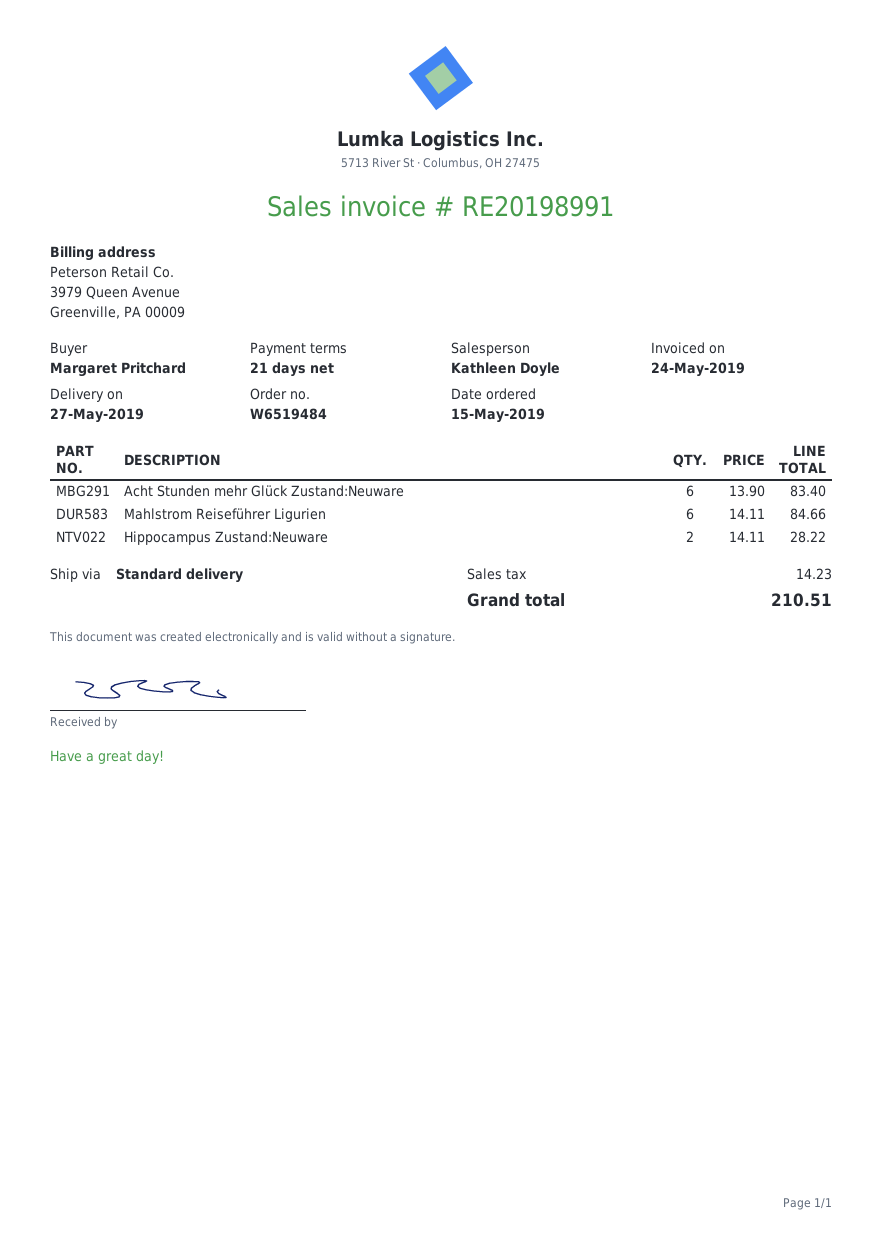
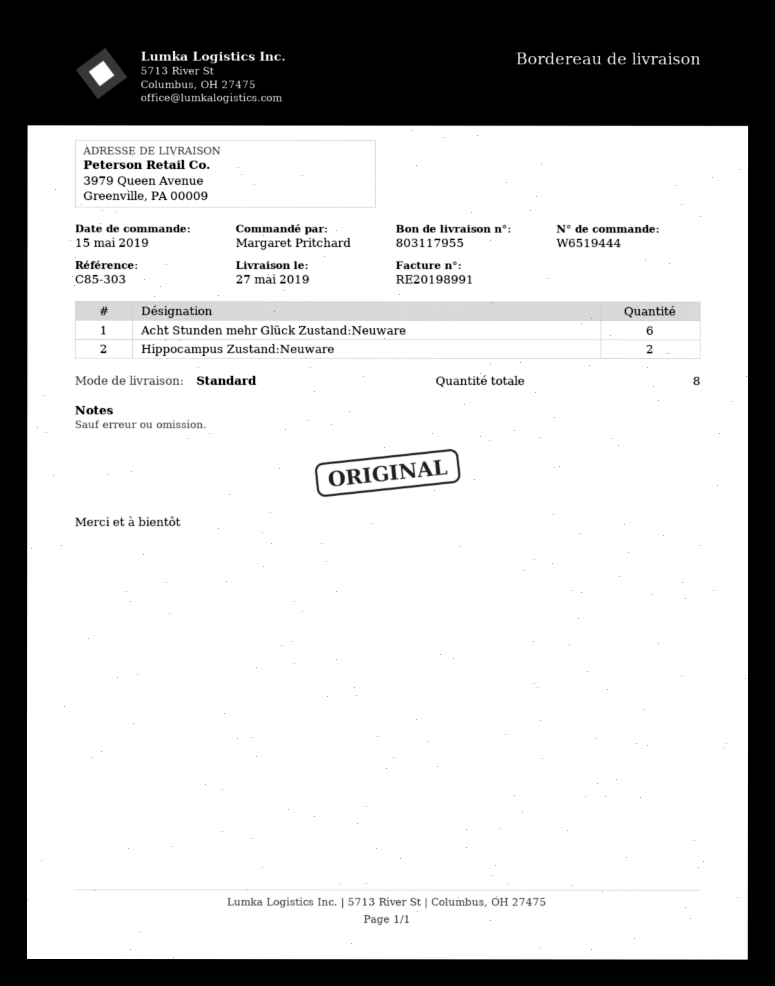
order number: W6519484 -> W6519444
Mahlstrom Reiseführer Ligurien: 6 -> none

